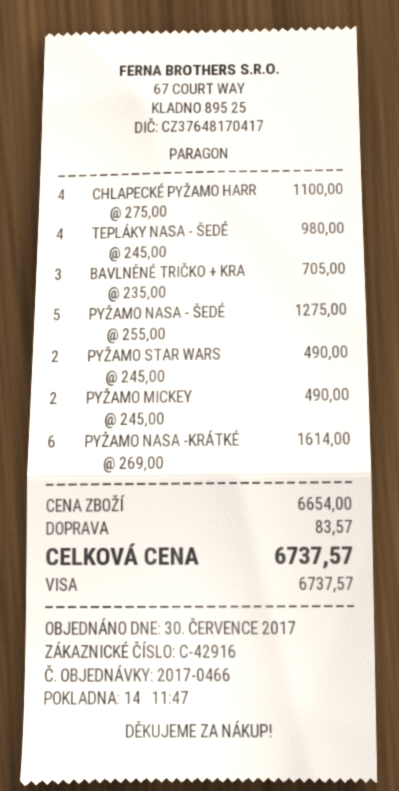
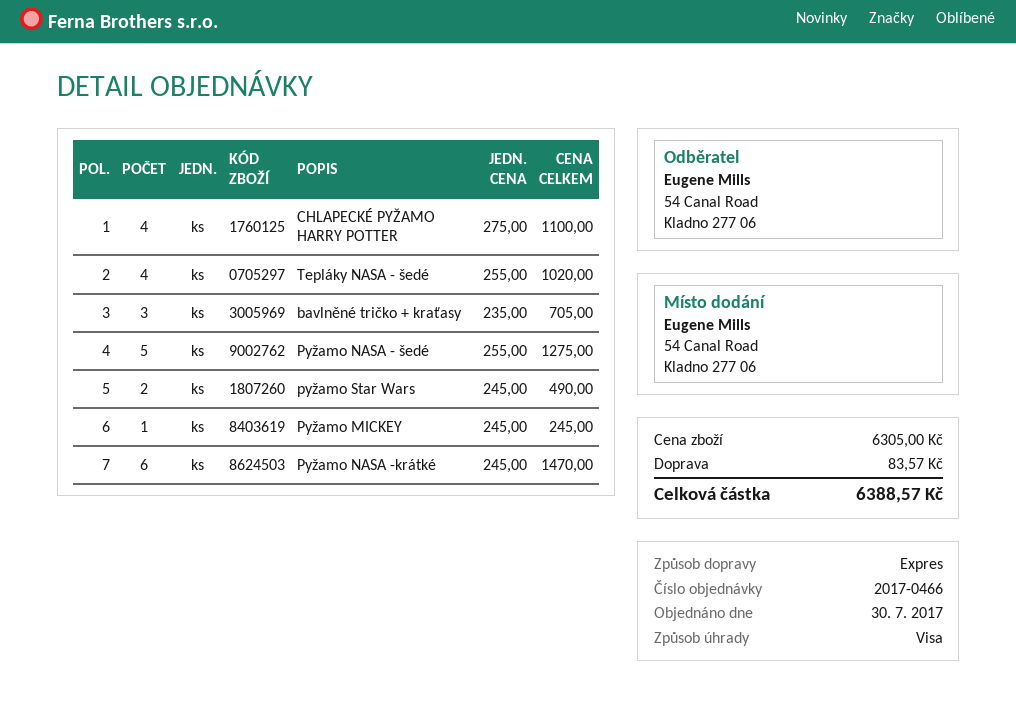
TEPLÁKY NASA - ŠEDÉ: 4 x 245.00 = 980.00 -> 4 x 255.00 = 1020.00
PYŽAMO MICKEY: 2 x 245.00 = 490.00 -> 1 x 245.00 = 245.00
PYŽAMO NASA -KRÁTKÉ: 6 x 269.00 = 1614.00 -> 6 x 245.00 = 1470.00
subtotal: 6654.00 -> 6305.00
total: 6737.57 -> 6388.57

